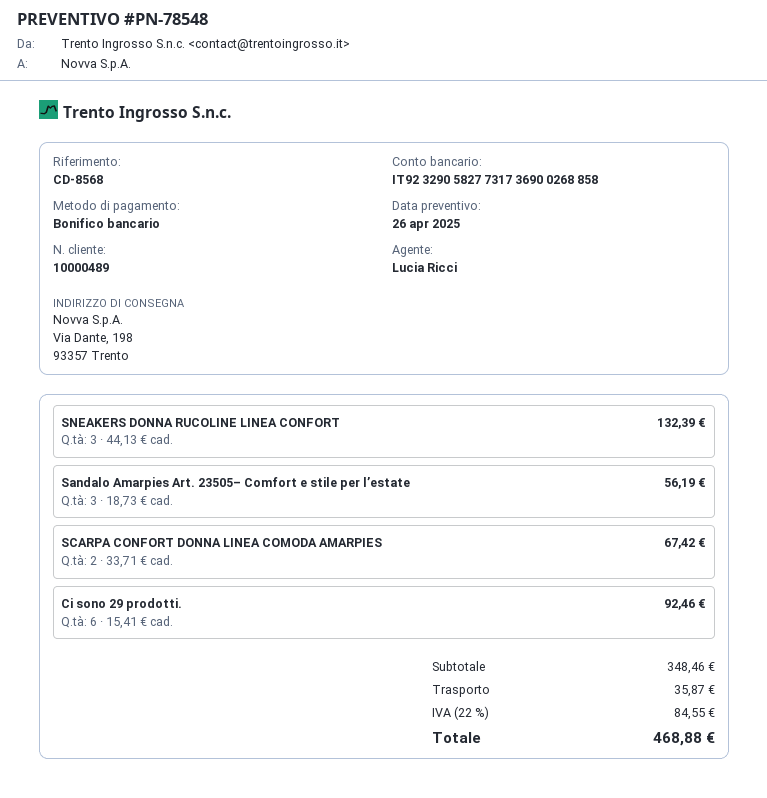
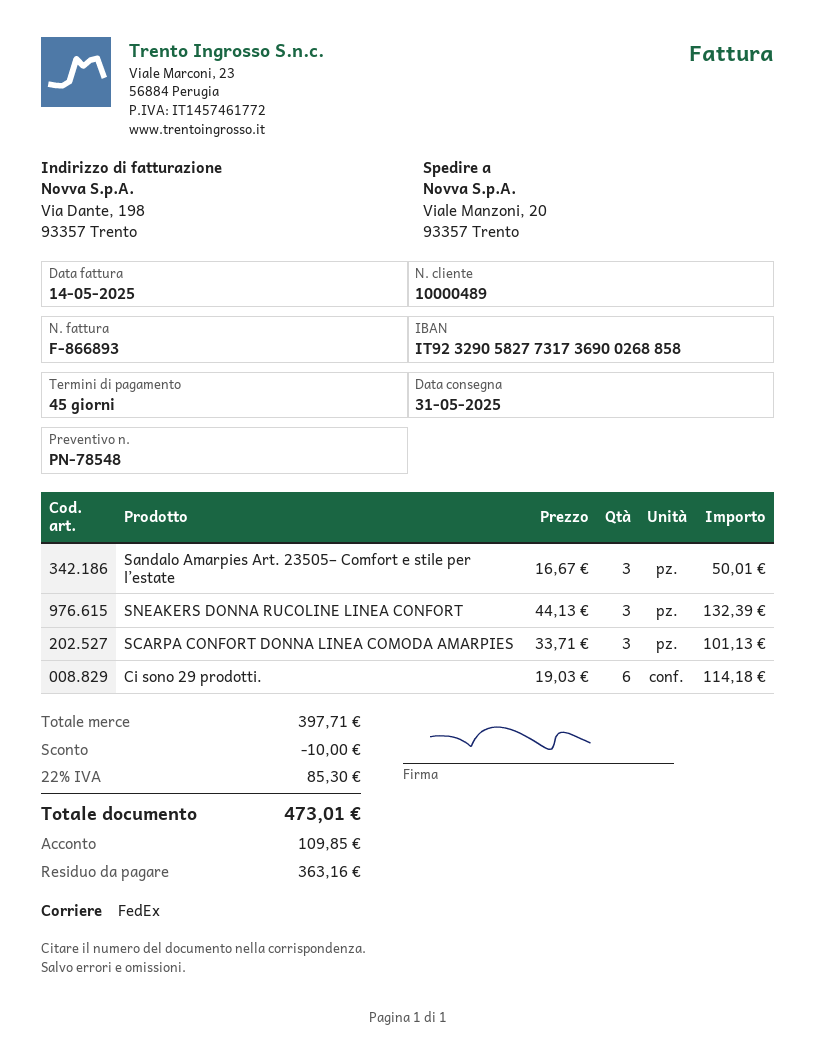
ship to: Via Dante, 198, 93357 Trento -> Viale Manzoni, 20, 93357 Trento
Sandalo Amarpies Art. 23505– Comfort e stile per l’estate: 3 x 18.73 = 56.19 -> 3 x 16.67 = 50.01
SCARPA CONFORT DONNA LINEA COMODA AMARPIES: 2 x 33.71 = 67.42 -> 3 x 33.71 = 101.13
Ci sono 29 prodotti.: 6 x 15.41 = 92.46 -> 6 x 19.03 = 114.18
subtotal: 348.46 -> 397.71
discount: none -> 10.00
shipping: 35.87 -> none
tax: 22% = 84.55 -> 22% = 85.30
total: 468.88 -> 473.01

